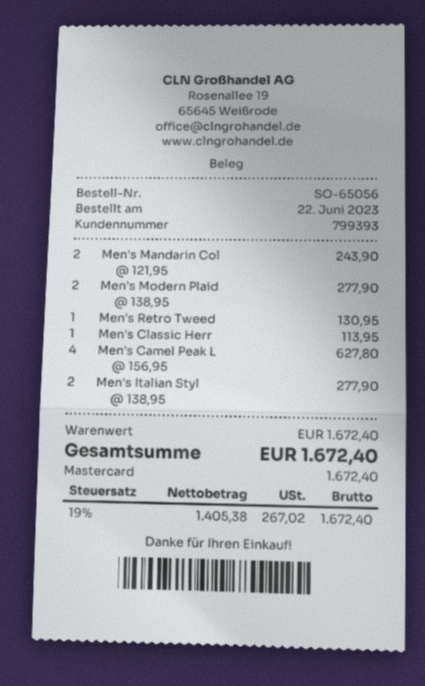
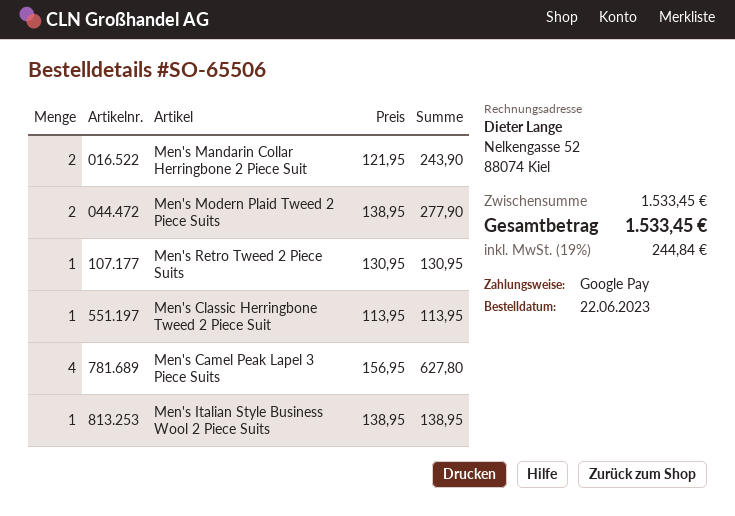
order number: SO-65056 -> SO-65506
payment method: Mastercard -> Google Pay
Men's Italian Styl: 2 x 138.95 = 277.90 -> 1 x 138.95 = 138.95
subtotal: 1672.40 -> 1533.45
tax: 19% = 267.02 -> 19% = 244.84
total: 1672.40 -> 1533.45

